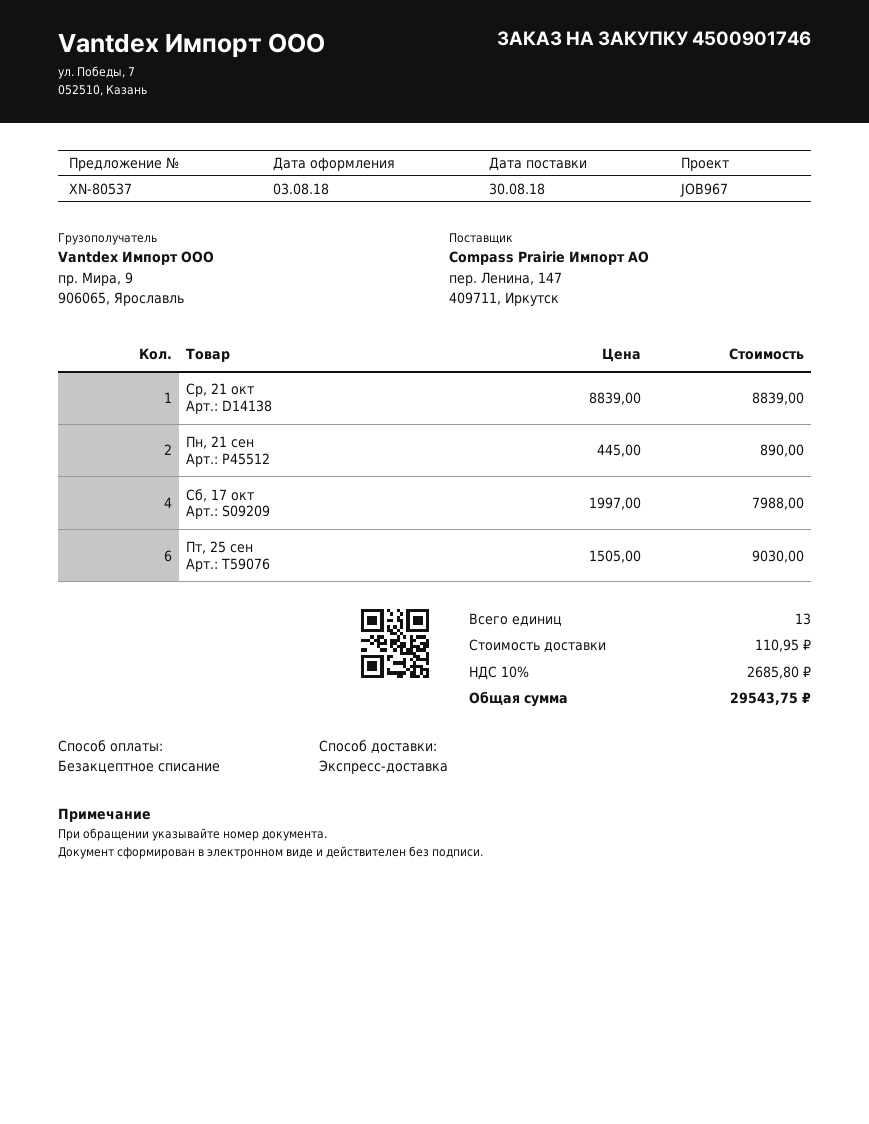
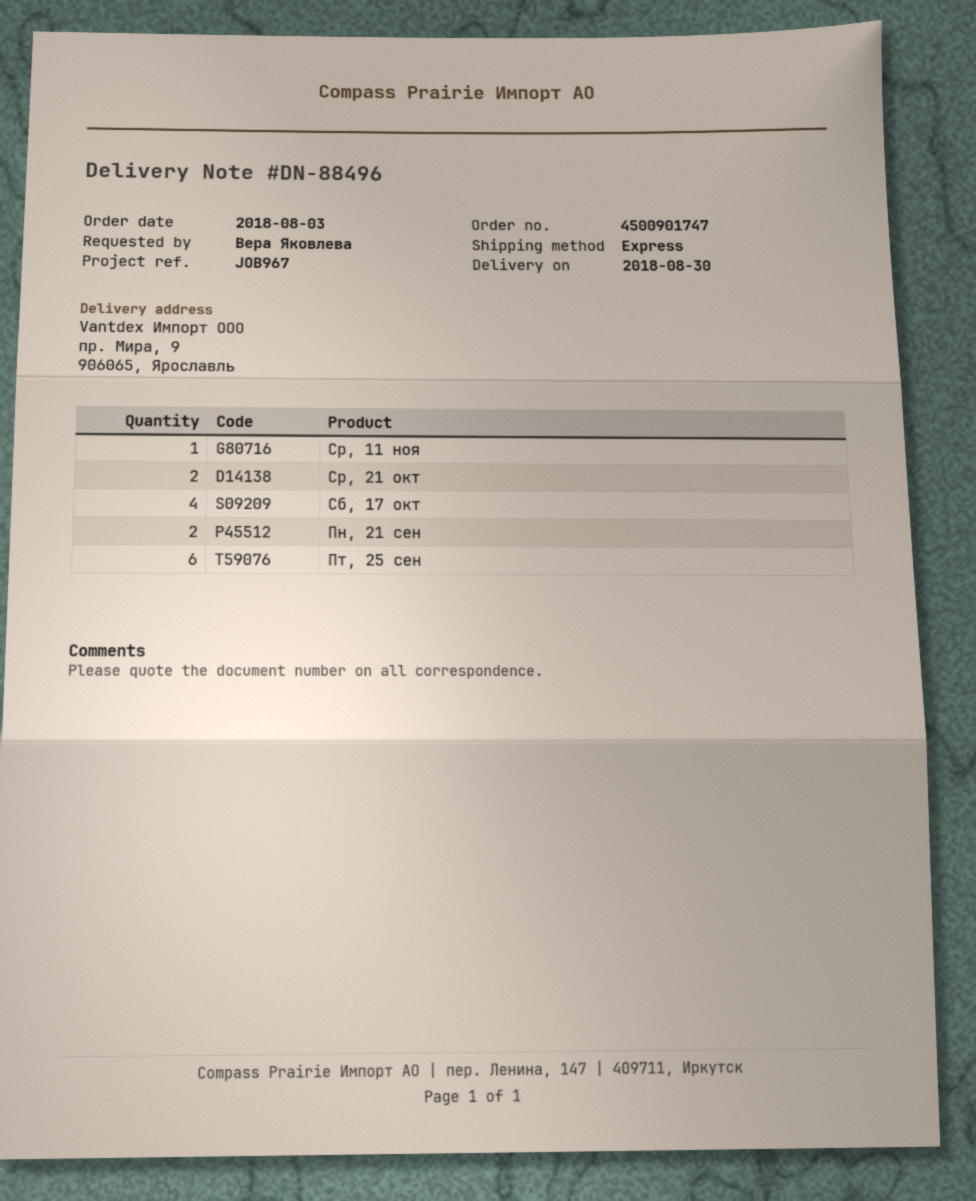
order number: 4500901746 -> 4500901747
Ср, 21 окт: 1 -> 2
Ср, 11 ноя: none -> 1

